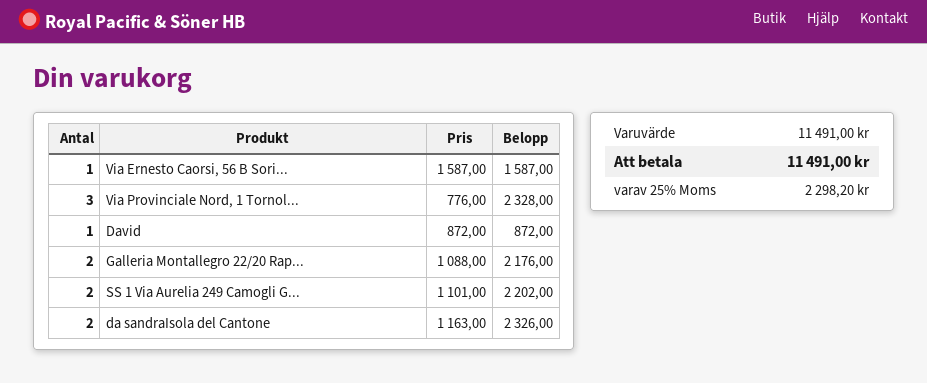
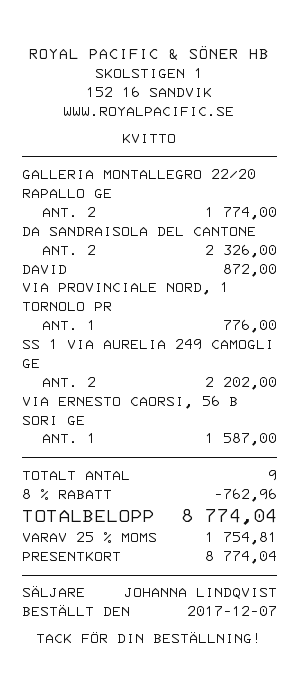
Via Provinciale Nord, 1 Tornol...: 3 for 2328.00 -> 1 for 776.00
Galleria Montallegro 22/20 Rap...: 2 for 2176.00 -> 2 for 1774.00
discount: none -> 8% = 762.96
tax: 25% = 2298.20 -> 25% = 1754.81
total: 11491.00 -> 8774.04

